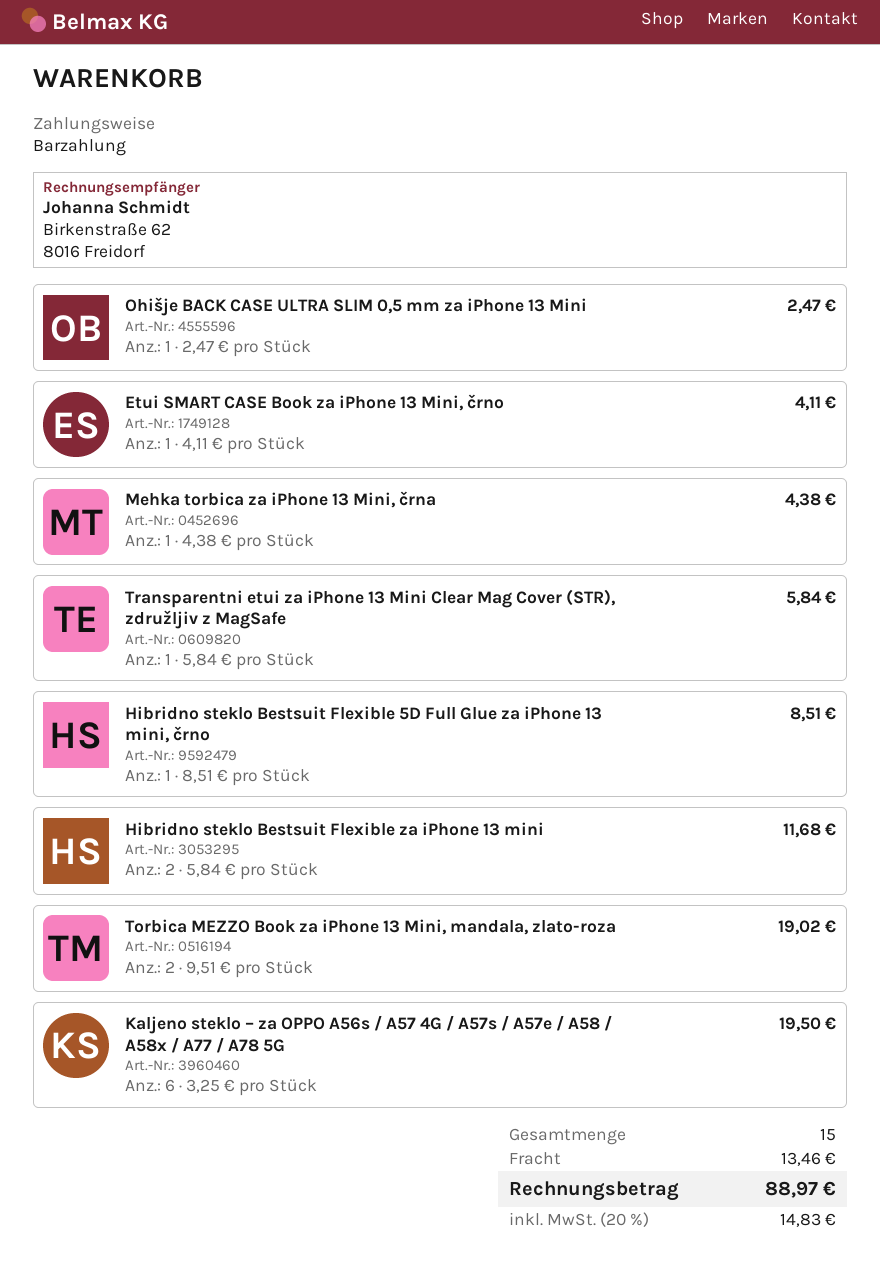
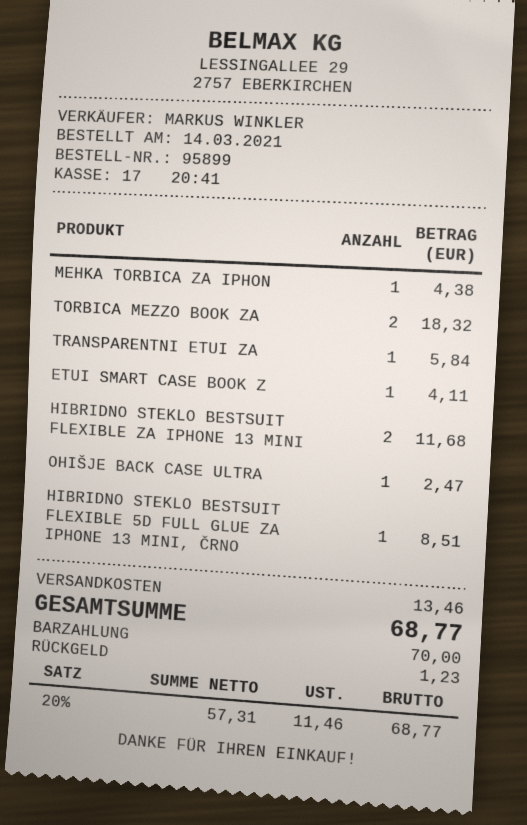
Torbica MEZZO Book za iPhone 13 Mini, mandala, zlato-roza: 2 for 19.02 -> 2 for 18.32
Kaljeno steklo – za OPPO A56s / A57 4G / A57s / A57e / A58 / A58x / A77 / A78 5G: 6 for 19.50 -> none
tax: 20% = 14.83 -> 20% = 11.46
total: 88.97 -> 68.77

